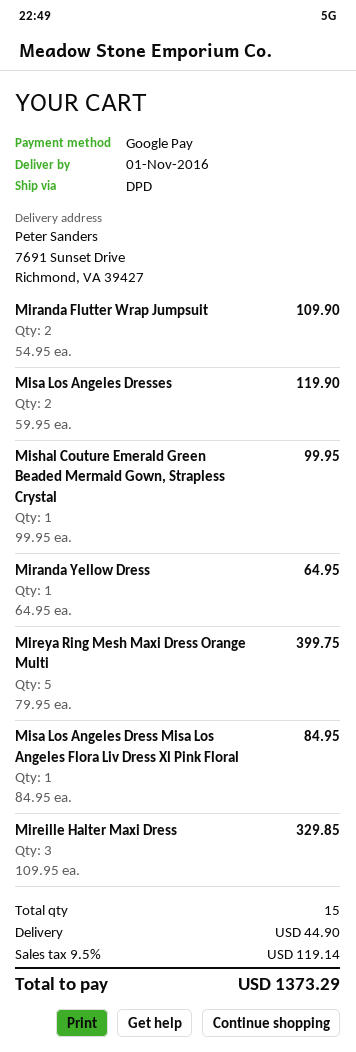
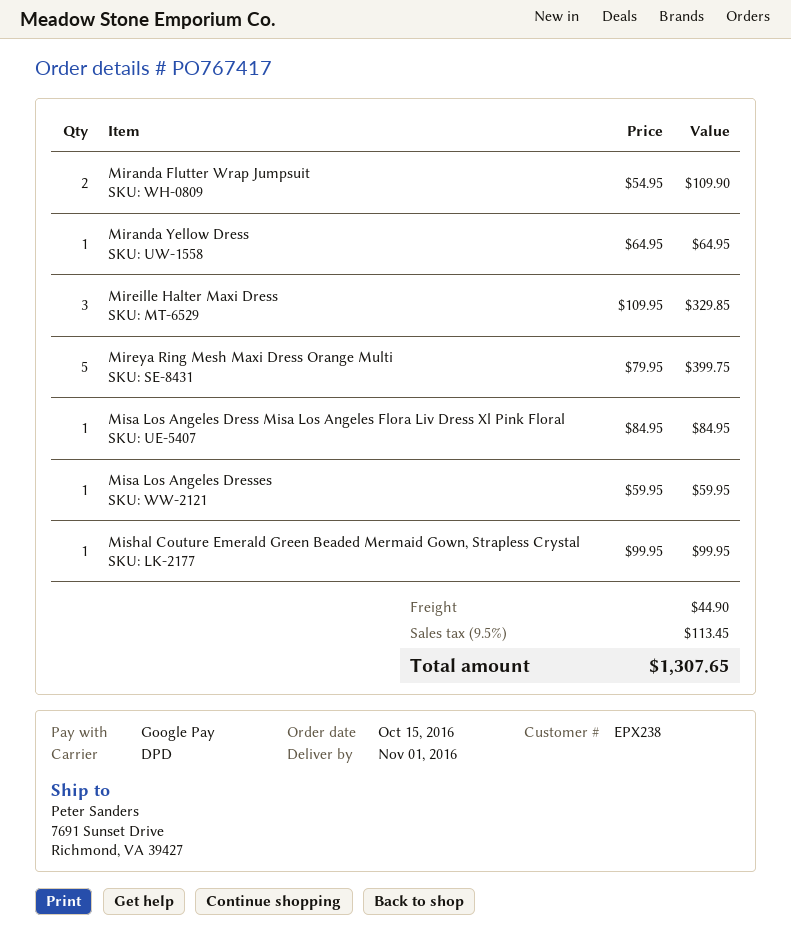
Misa Los Angeles Dresses: 2 x 59.95 = 119.90 -> 1 x 59.95 = 59.95
tax: 9.5% = 119.14 -> 9.5% = 113.45
total: 1373.29 -> 1307.65

